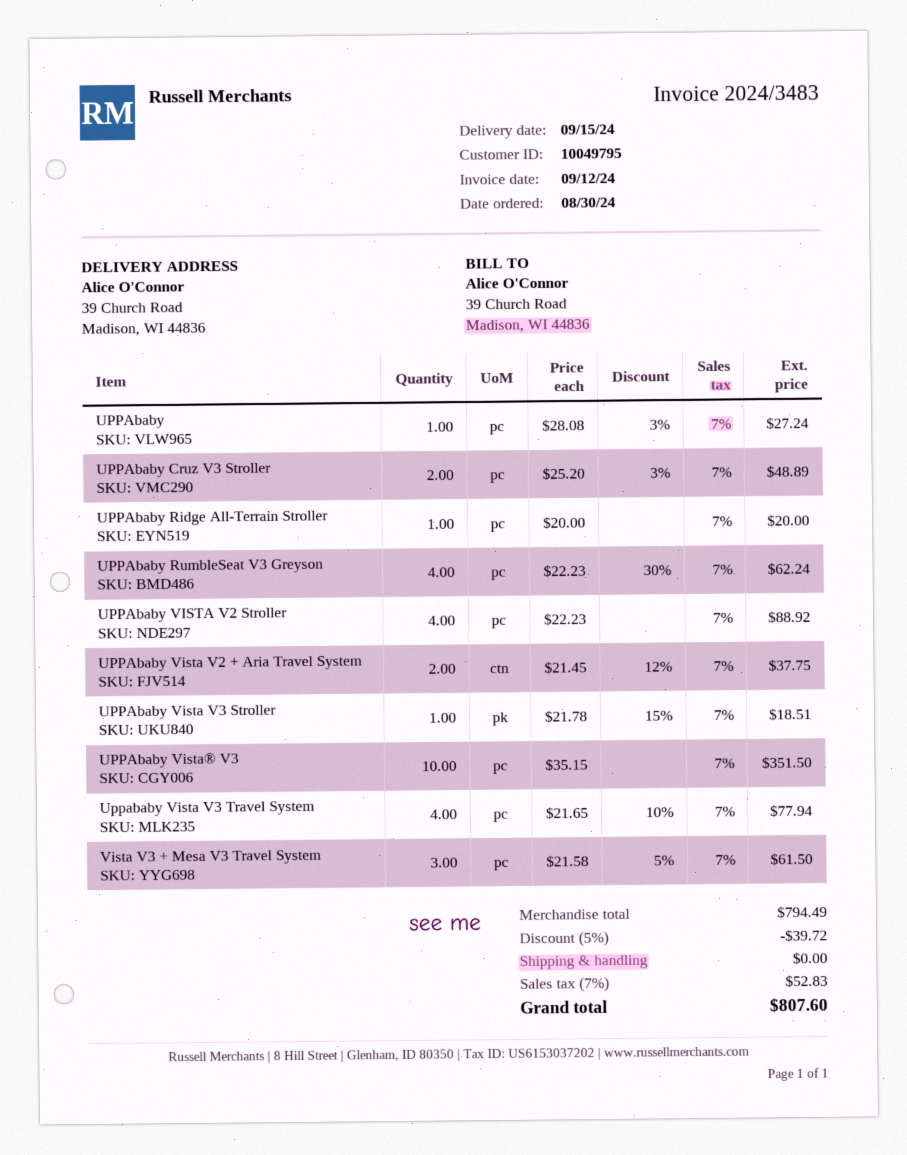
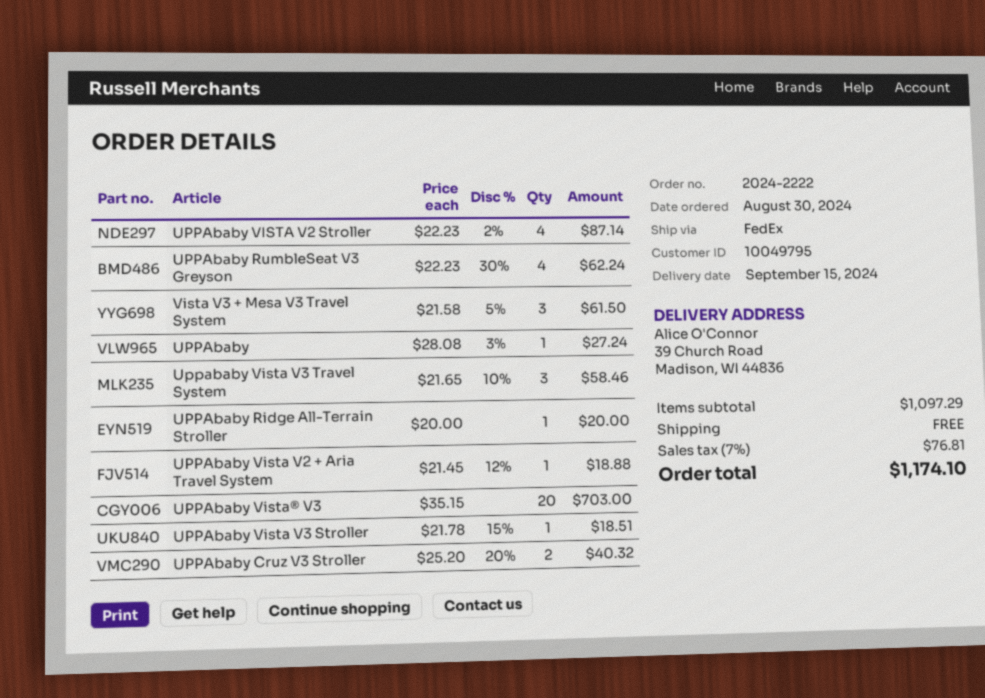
UPPAbaby Cruz V3 Stroller: 2 x 25.20 - 3% = 48.89 -> 2 x 25.20 - 20% = 40.32
UPPAbaby VISTA V2 Stroller: 4 x 22.23 = 88.92 -> 4 x 22.23 - 2% = 87.14
UPPAbaby Vista V2 + Aria Travel System: 2 x 21.45 - 12% = 37.75 -> 1 x 21.45 - 12% = 18.88
UPPAbaby Vista® V3: 10 x 35.15 = 351.50 -> 20 x 35.15 = 703.00
Uppababy Vista V3 Travel System: 4 x 21.65 - 10% = 77.94 -> 3 x 21.65 - 10% = 58.46
subtotal: 794.49 -> 1097.29
discount: 5% = 39.72 -> none
tax: 7% = 52.83 -> 7% = 76.81
total: 807.60 -> 1174.10

